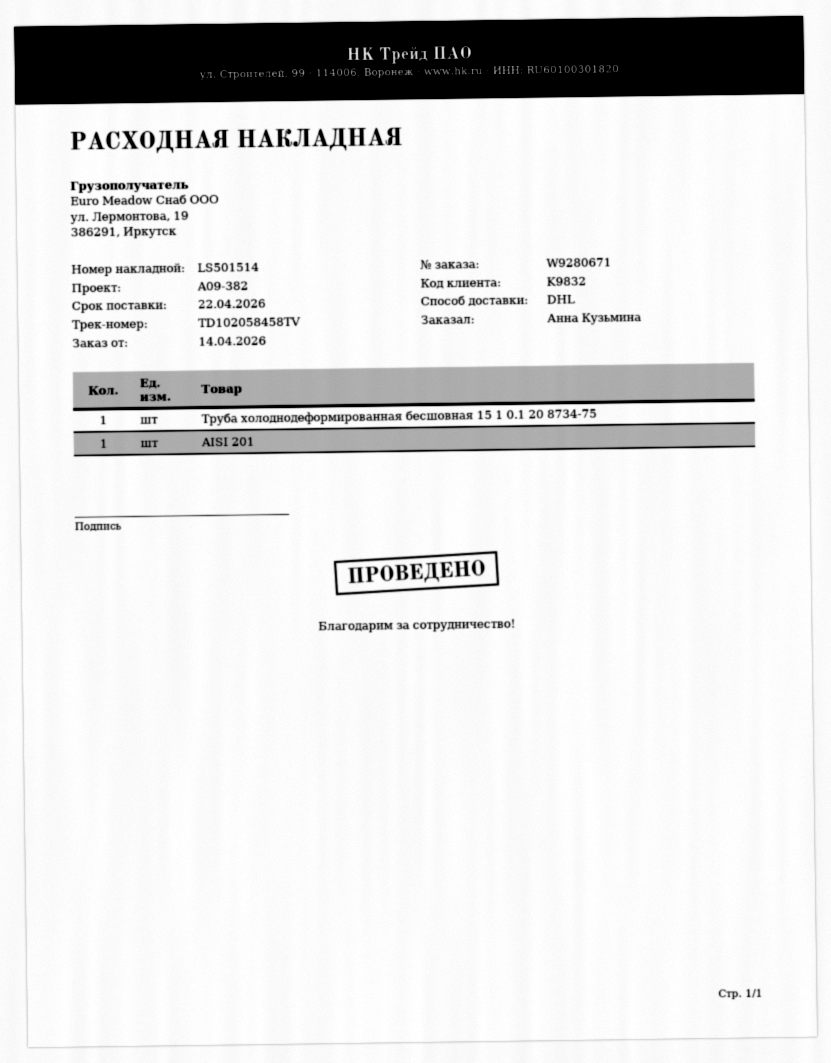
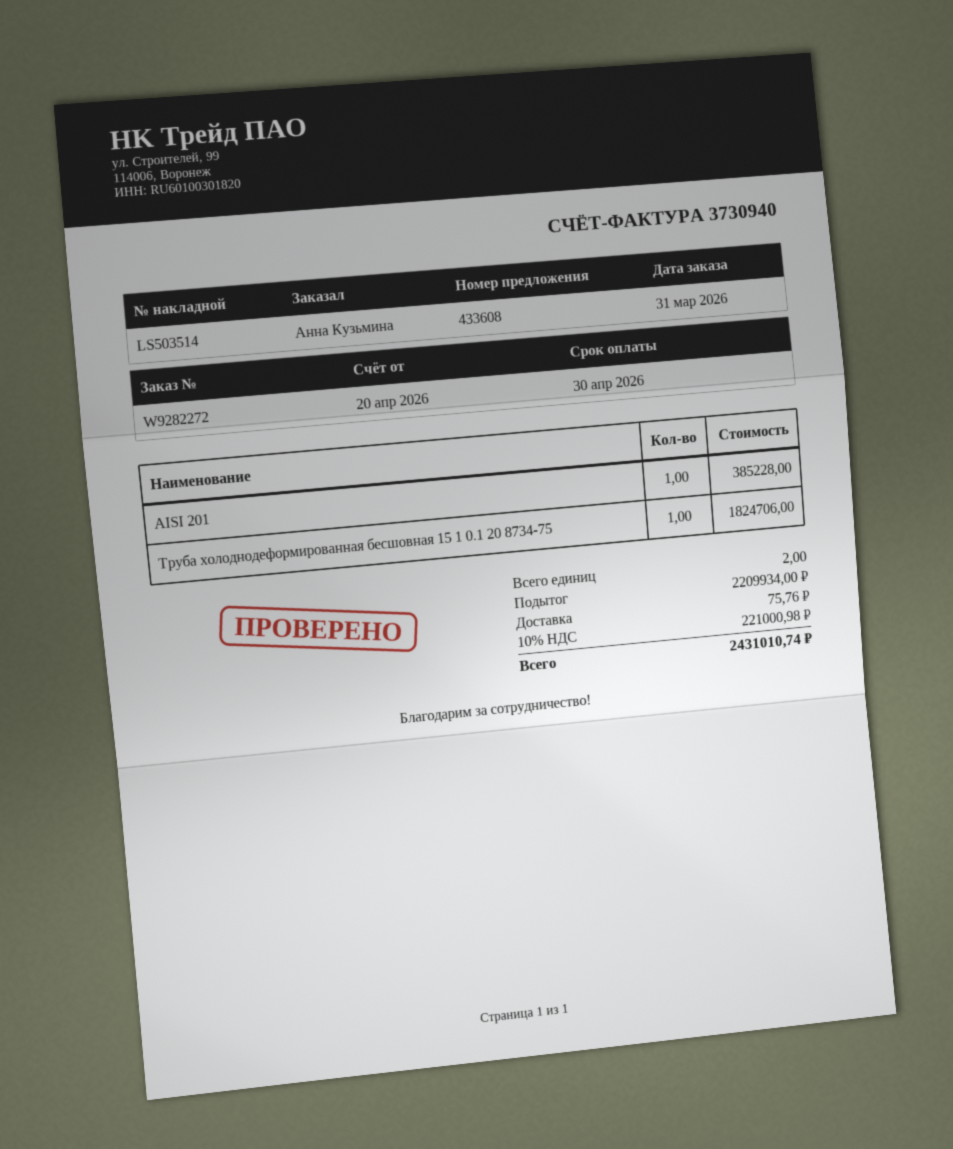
order number: W9280671 -> W9282272
order date: 2026-04-14 -> 2026-03-31
delivery note number: LS501514 -> LS503514

